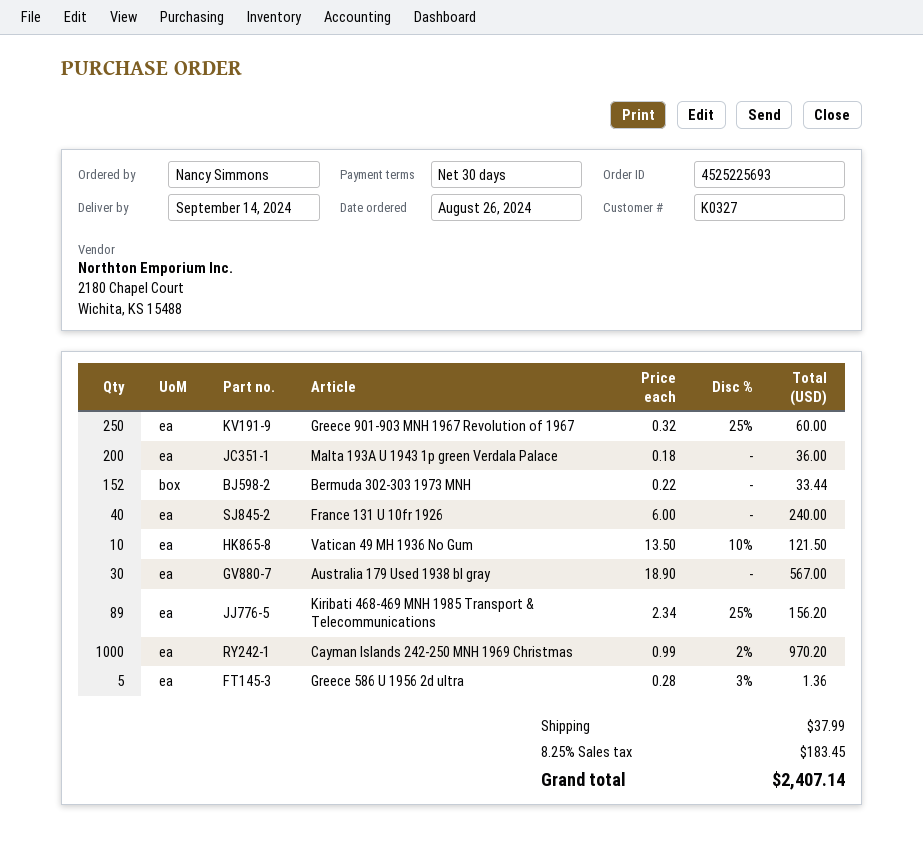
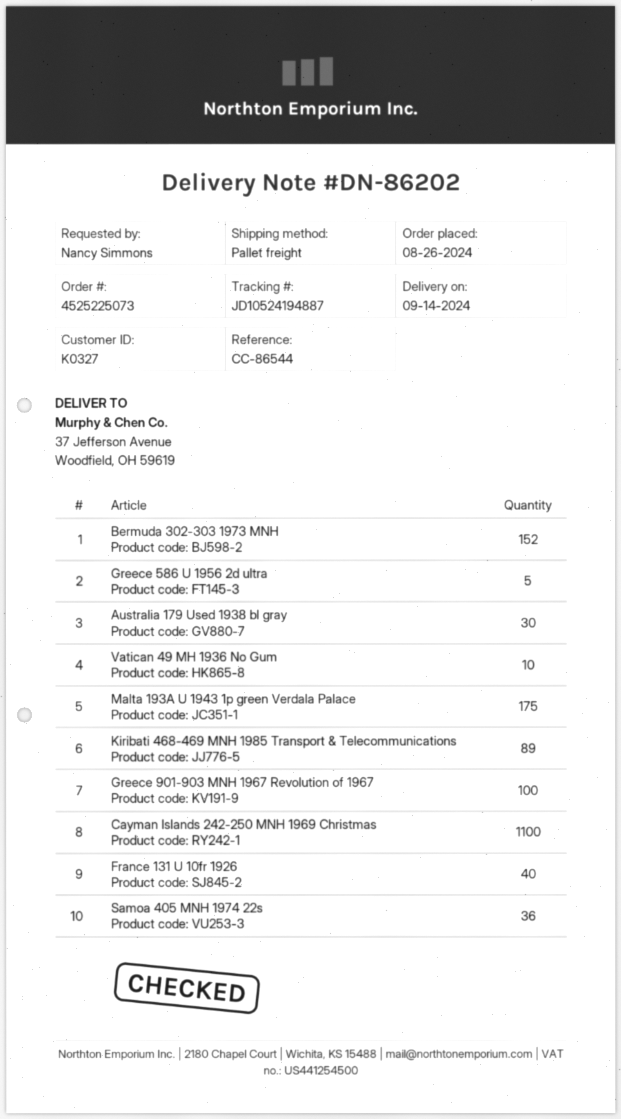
order number: 4525225693 -> 4525225073
Greece 901-903 MNH 1967 Revolution of 1967: 250 -> 100
Malta 193A U 1943 1p green Verdala Palace: 200 -> 175
Cayman Islands 242-250 MNH 1969 Christmas: 1000 -> 1100
Samoa 405 MNH 1974 22s: none -> 36

